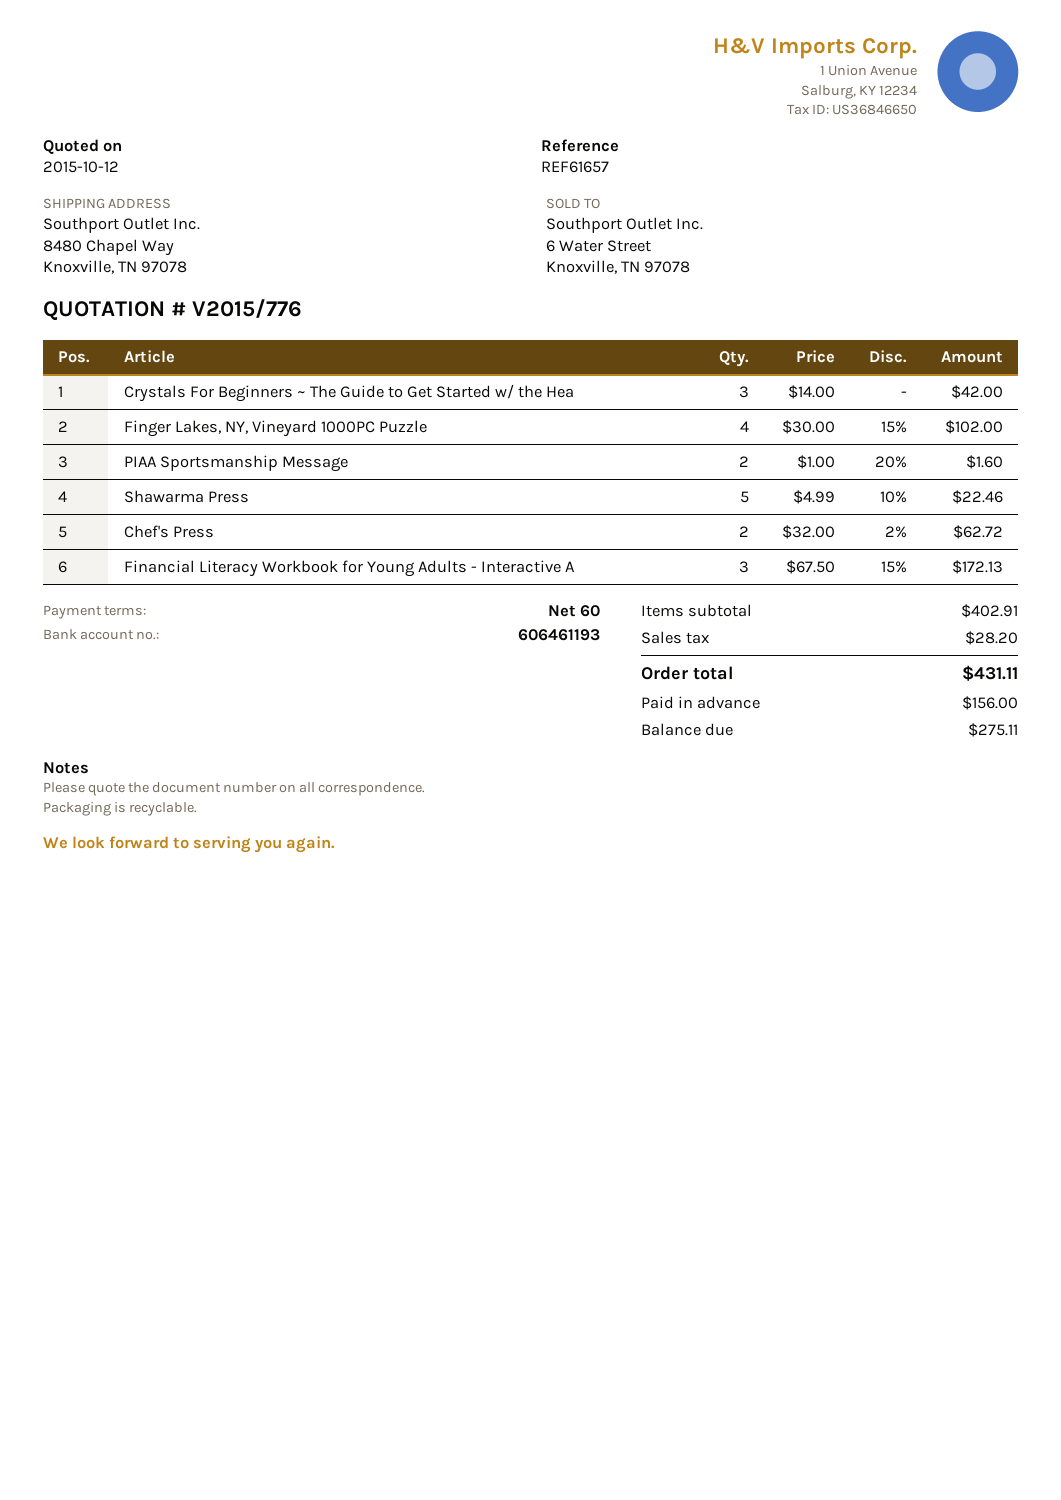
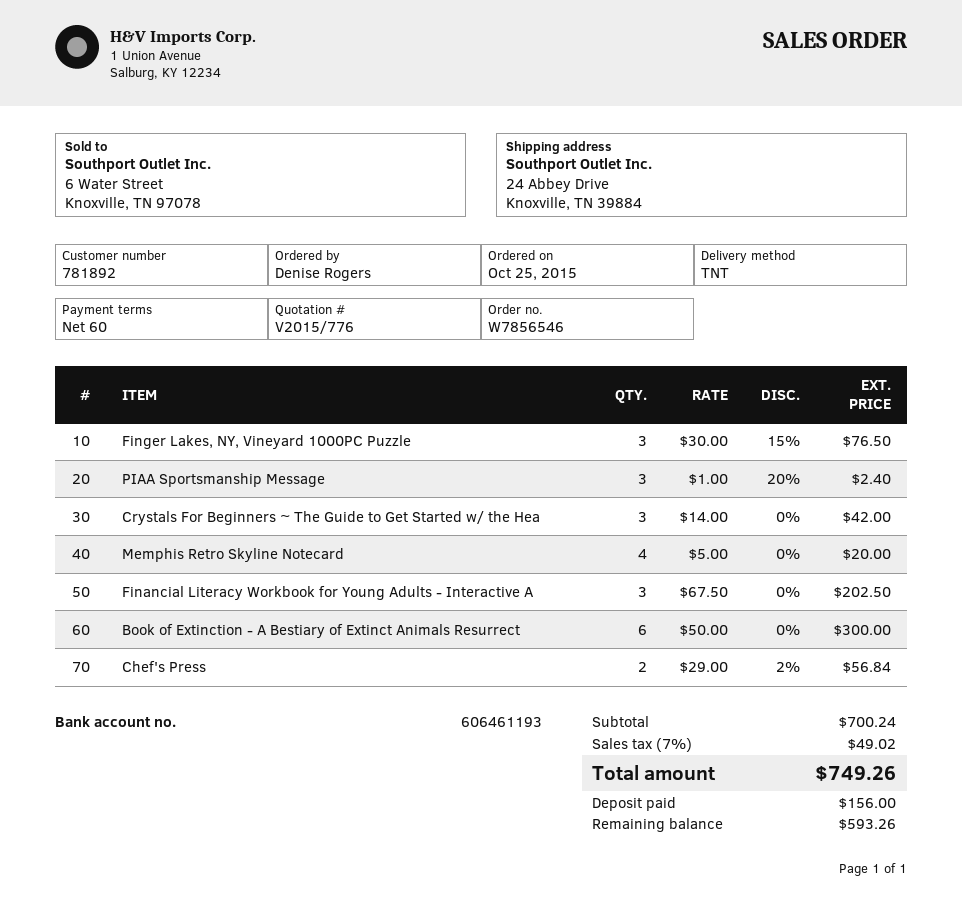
ship to: 8480 Chapel Way, Knoxville, TN 97078 -> 24 Abbey Drive, Knoxville, TN 39884
Finger Lakes, NY, Vineyard 1000PC Puzzle: 4 x 30.00 - 15% = 102.00 -> 3 x 30.00 - 15% = 76.50
PIAA Sportsmanship Message: 2 x 1.00 - 20% = 1.60 -> 3 x 1.00 - 20% = 2.40
Shawarma Press: 5 x 4.99 - 10% = 22.46 -> none
Chef's Press: 2 x 32.00 - 2% = 62.72 -> 2 x 29.00 - 2% = 56.84
Financial Literacy Workbook for Young Adults - Interactive A: 3 x 67.50 - 15% = 172.13 -> 3 x 67.50 = 202.50
Memphis Retro Skyline Notecard: none -> 4 x 5.00 = 20.00
Book of Extinction - A Bestiary of Extinct Animals Resurrect: none -> 6 x 50.00 = 300.00
subtotal: 402.91 -> 700.24
tax: 28.20 -> 49.02
total: 431.11 -> 749.26
balance: 275.11 -> 593.26

